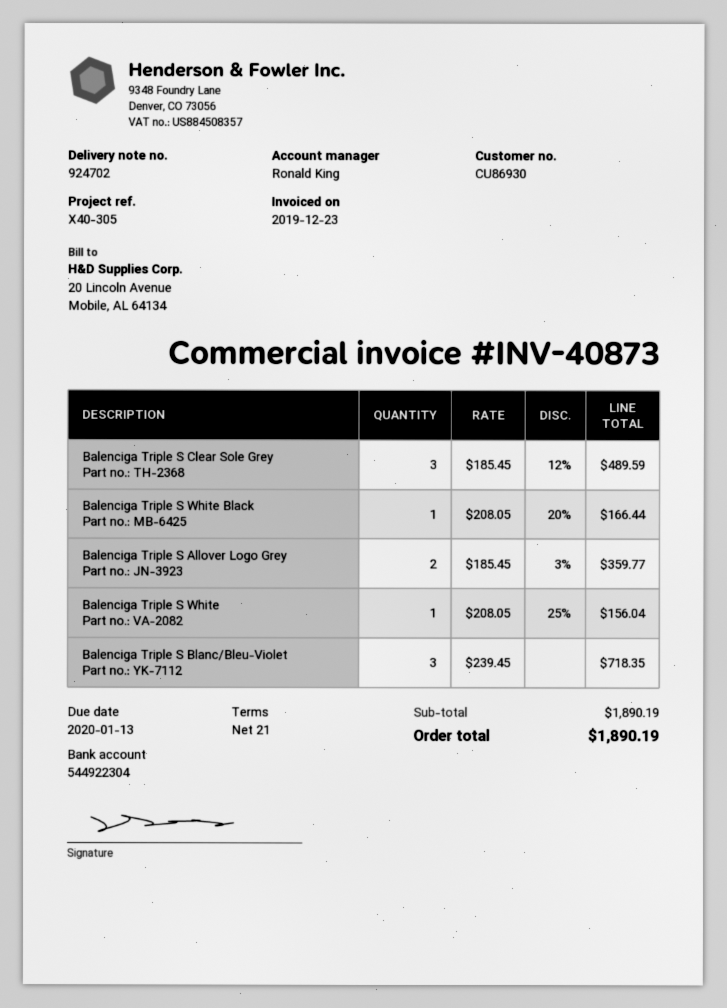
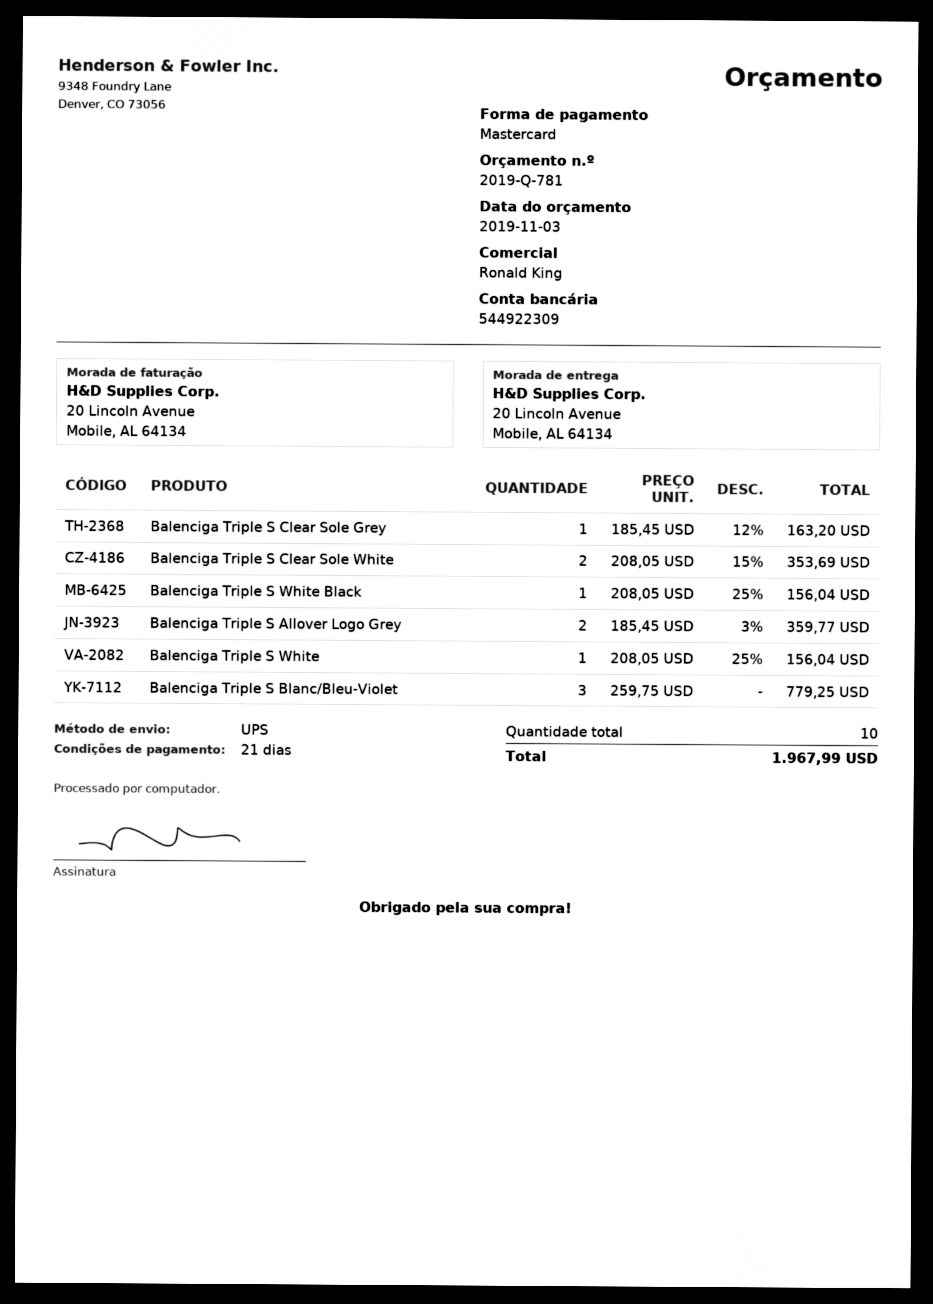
bank account: 544922304 -> 544922309
Balenciga Triple S Clear Sole Grey: 3 x 185.45 - 12% = 489.59 -> 1 x 185.45 - 12% = 163.20
Balenciga Triple S White Black: 1 x 208.05 - 20% = 166.44 -> 1 x 208.05 - 25% = 156.04
Balenciga Triple S Blanc/Bleu-Violet: 3 x 239.45 = 718.35 -> 3 x 259.75 = 779.25
Balenciga Triple S Clear Sole White: none -> 2 x 208.05 - 15% = 353.69
total: 1890.19 -> 1967.99

